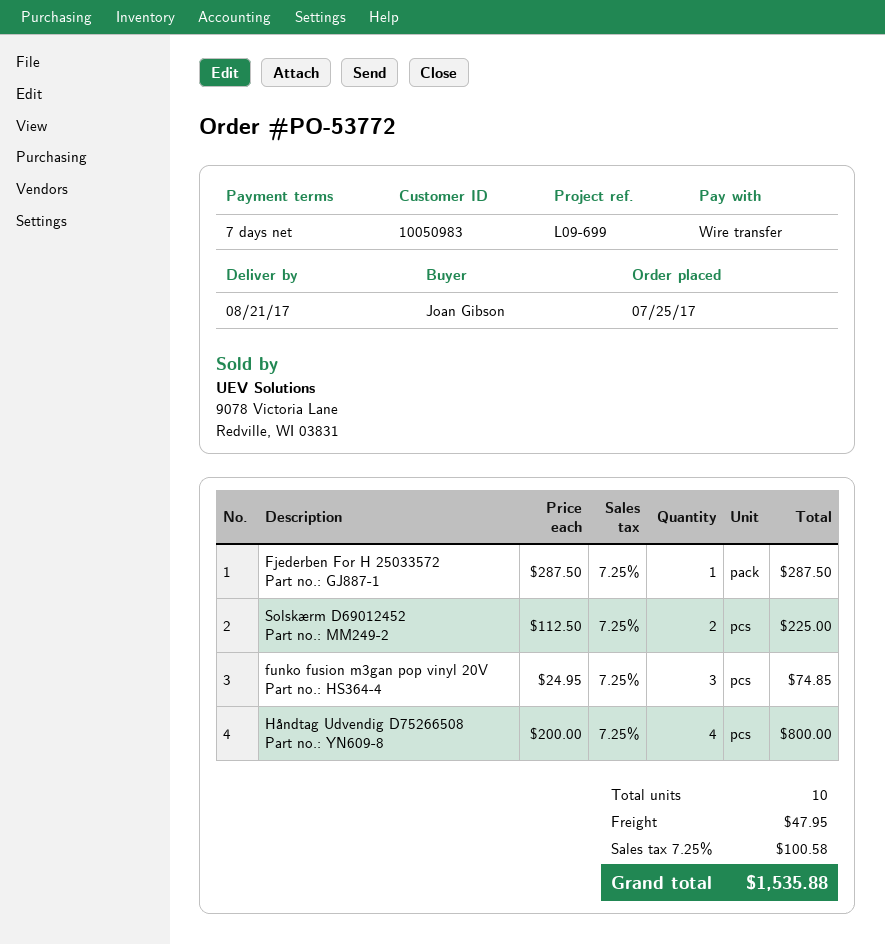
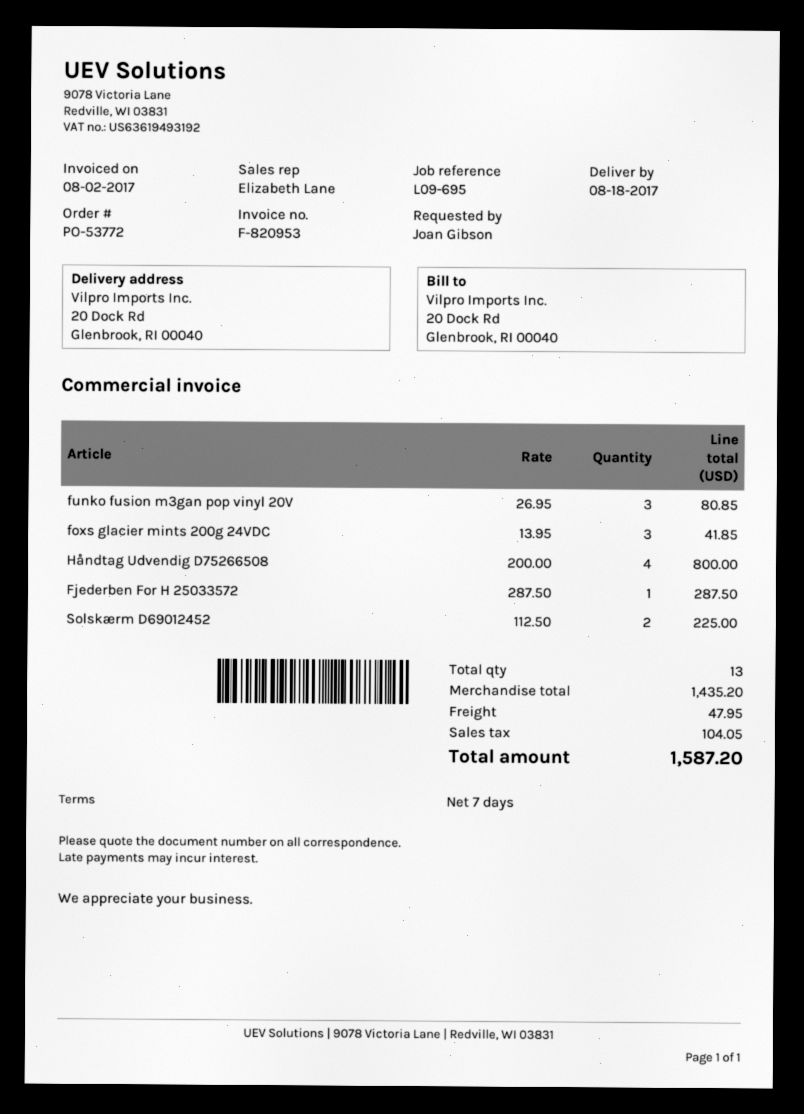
delivery date: 2017-08-21 -> 2017-08-18
reference: L09-699 -> L09-695
funko fusion m3gan pop vinyl 20V: 3 x 24.95 = 74.85 -> 3 x 26.95 = 80.85
foxs glacier mints 200g 24VDC: none -> 3 x 13.95 = 41.85
total quantity: 10 -> 13
tax: 100.58 -> 104.05
total: 1535.88 -> 1587.20

